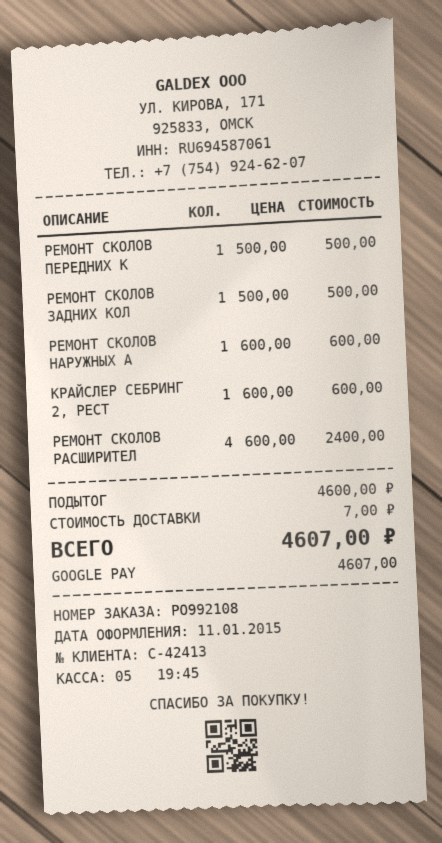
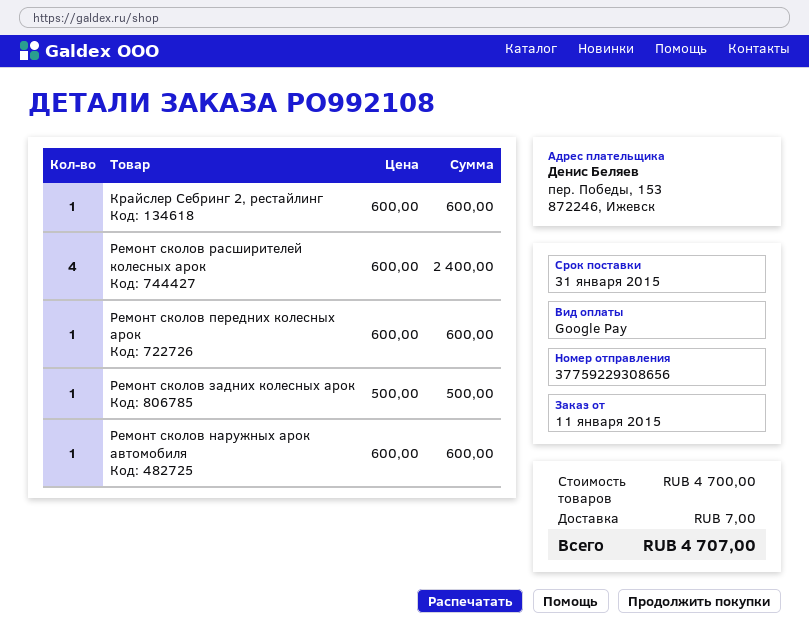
РЕМОНТ СКОЛОВ ПЕРЕДНИХ К: 1 x 500.00 = 500.00 -> 1 x 600.00 = 600.00
subtotal: 4600.00 -> 4700.00
total: 4607.00 -> 4707.00

